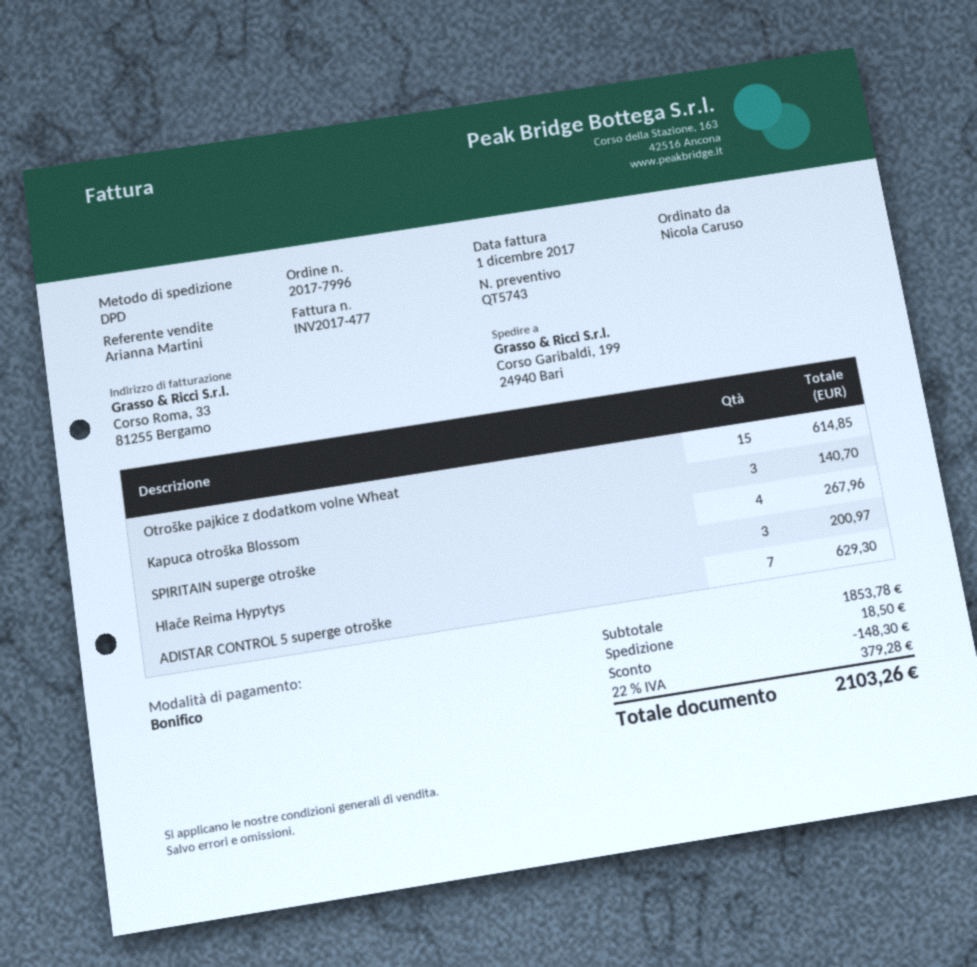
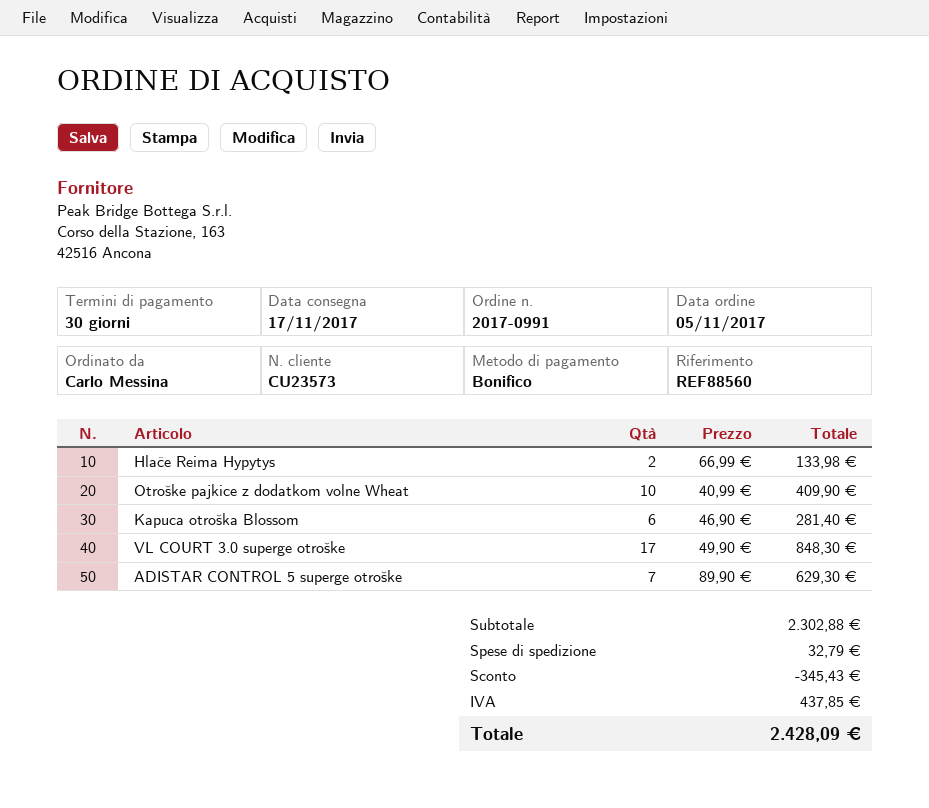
order number: 2017-7996 -> 2017-0991
ordered by: Nicola Caruso -> Carlo Messina
Otroške pajkice z dodatkom volne Wheat: 15 for 614.85 -> 10 for 409.90
Kapuca otroška Blossom: 3 for 140.70 -> 6 for 281.40
SPIRITAIN superge otroške: 4 for 267.96 -> none
Hlače Reima Hypytys: 3 for 200.97 -> 2 for 133.98
VL COURT 3.0 superge otroške: none -> 17 for 848.30
subtotal: 1853.78 -> 2302.88
discount: 148.30 -> 345.43
shipping: 18.50 -> 32.79
tax: 379.28 -> 437.85
total: 2103.26 -> 2428.09

